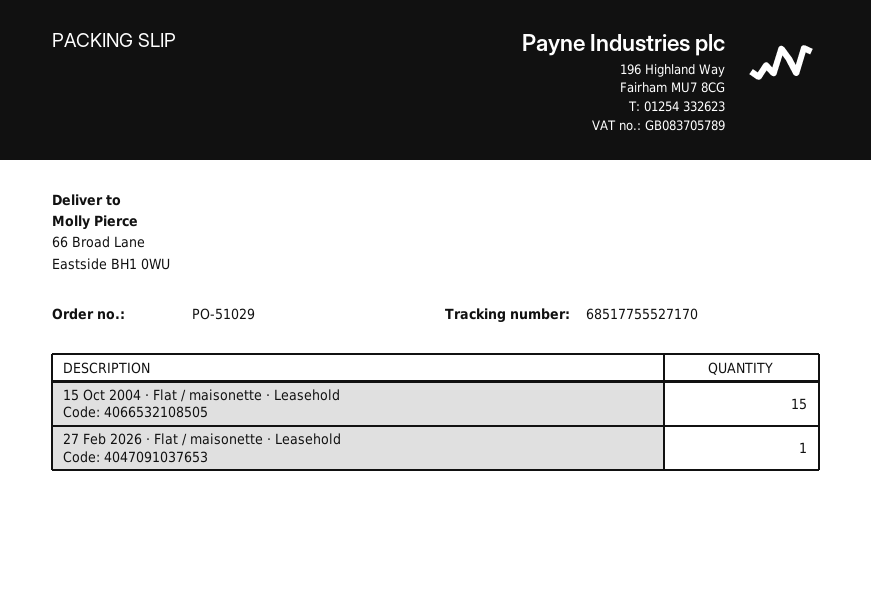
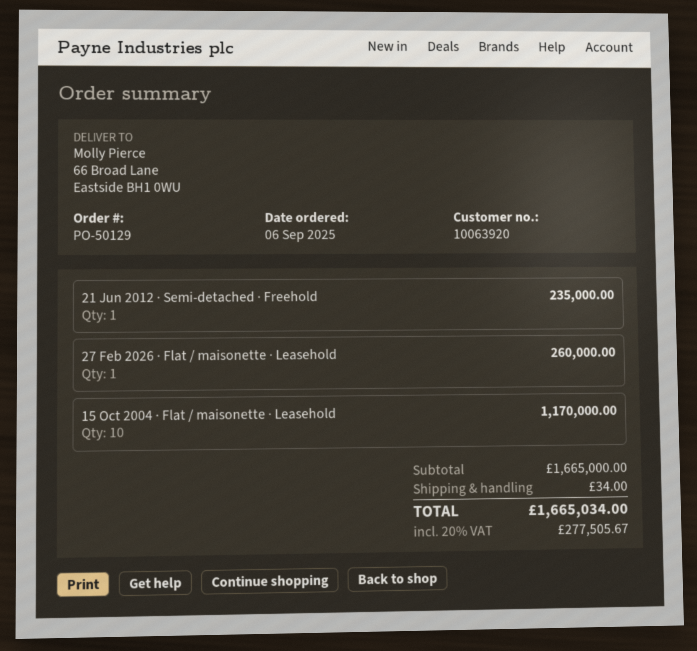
order number: PO-51029 -> PO-50129
15 Oct 2004 · Flat / maisonette · Leasehold: 15 -> 10
21 Jun 2012 · Semi-detached · Freehold: none -> 1

